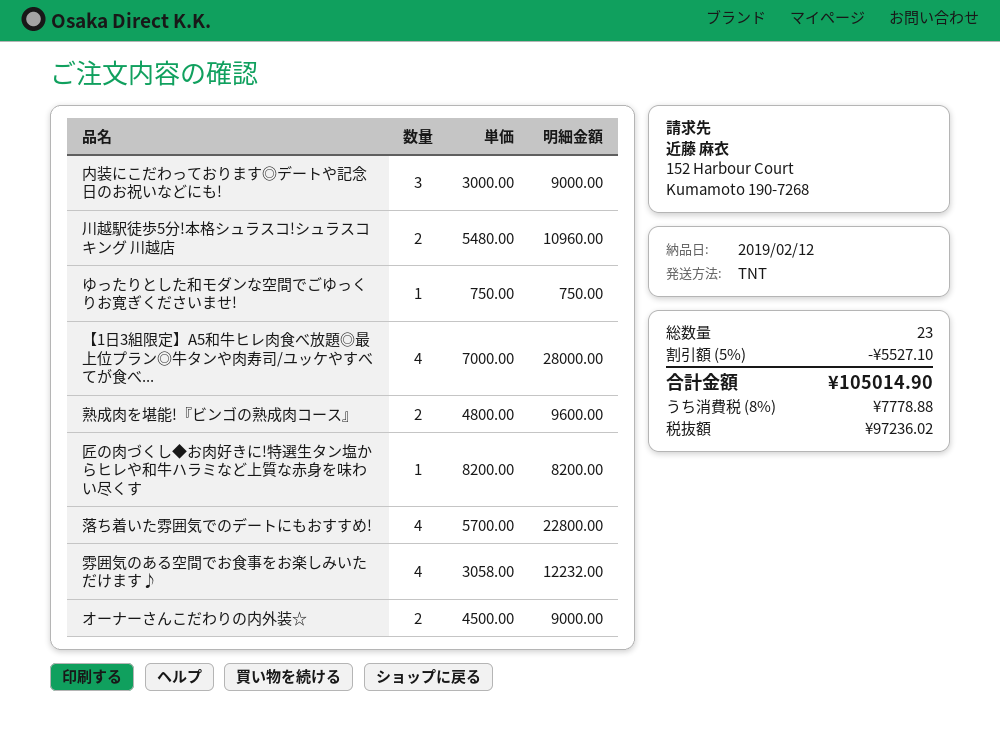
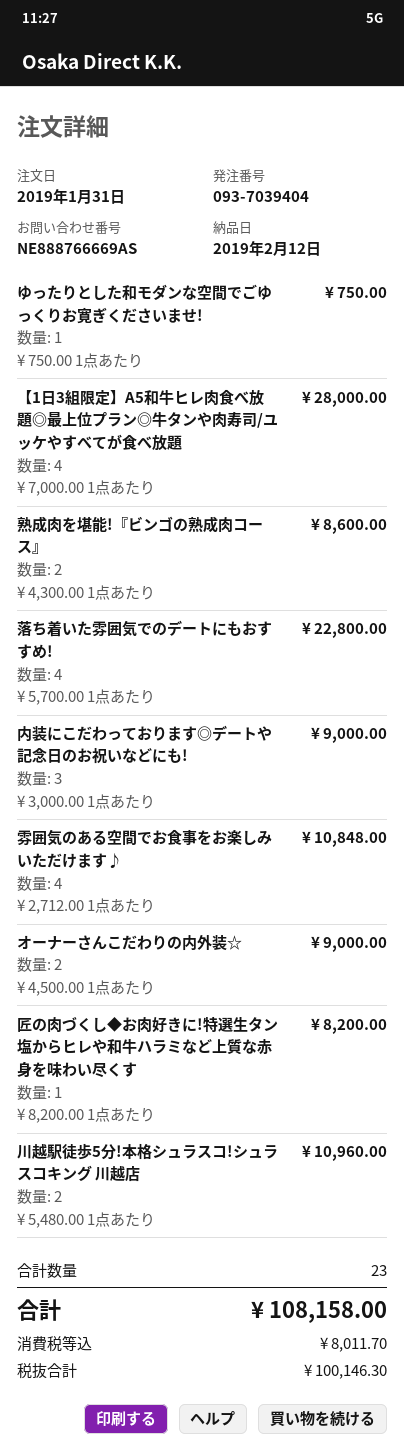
熟成肉を堪能!『ビンゴの熟成肉コース』: 2 x 4800.00 = 9600.00 -> 2 x 4300.00 = 8600.00
雰囲気のある空間でお食事をお楽しみいただけます♪: 4 x 3058.00 = 12232.00 -> 4 x 2712.00 = 10848.00
discount: 5% = 5527.10 -> none
net: 97236.02 -> 100146.30
tax: 7778.88 -> 8011.70
total: 105014.90 -> 108158.00

